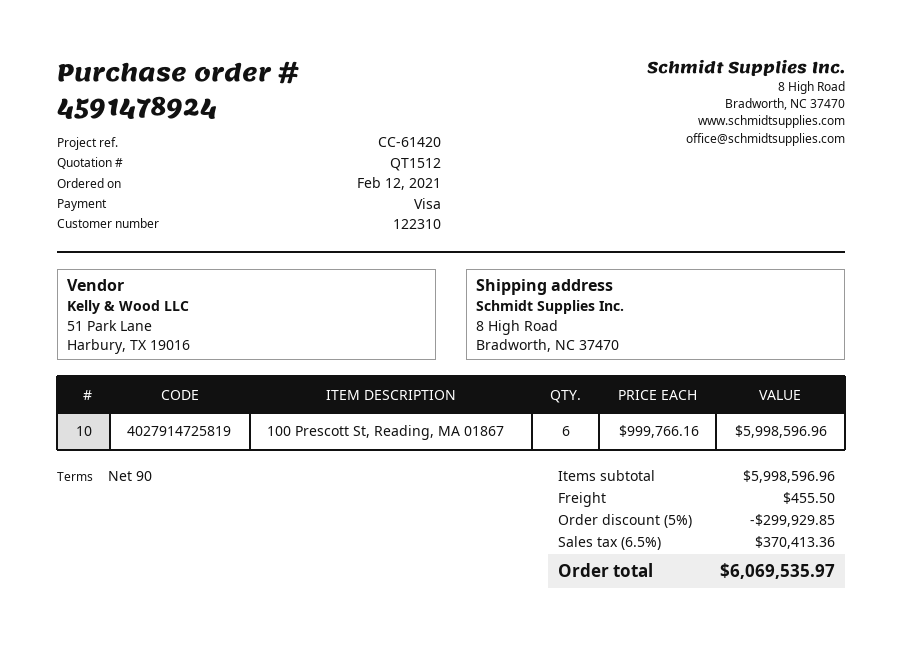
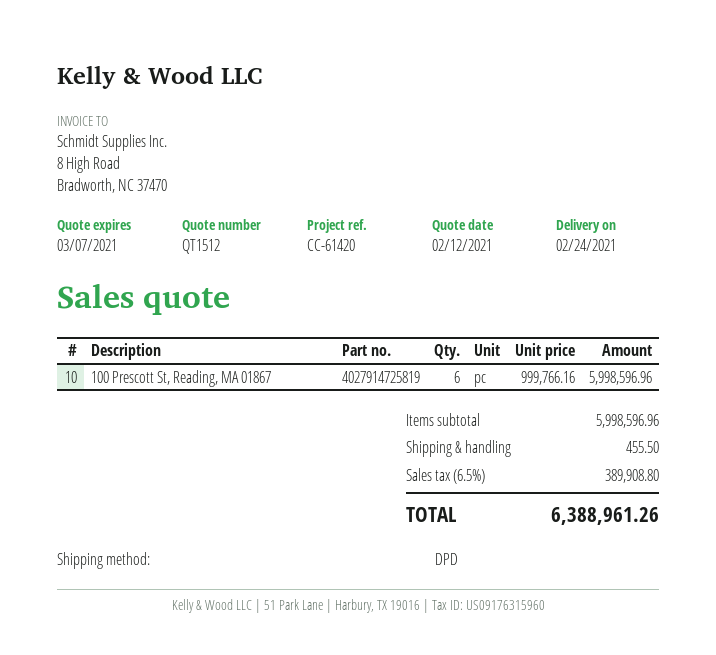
discount: 5% = 299929.85 -> none
tax: 6.5% = 370413.36 -> 6.5% = 389908.80
total: 6069535.97 -> 6388961.26

